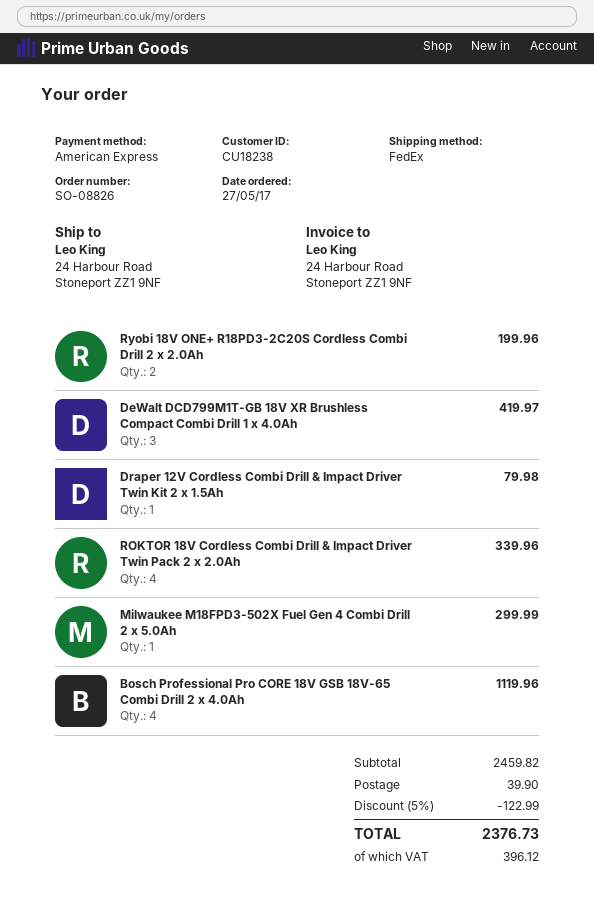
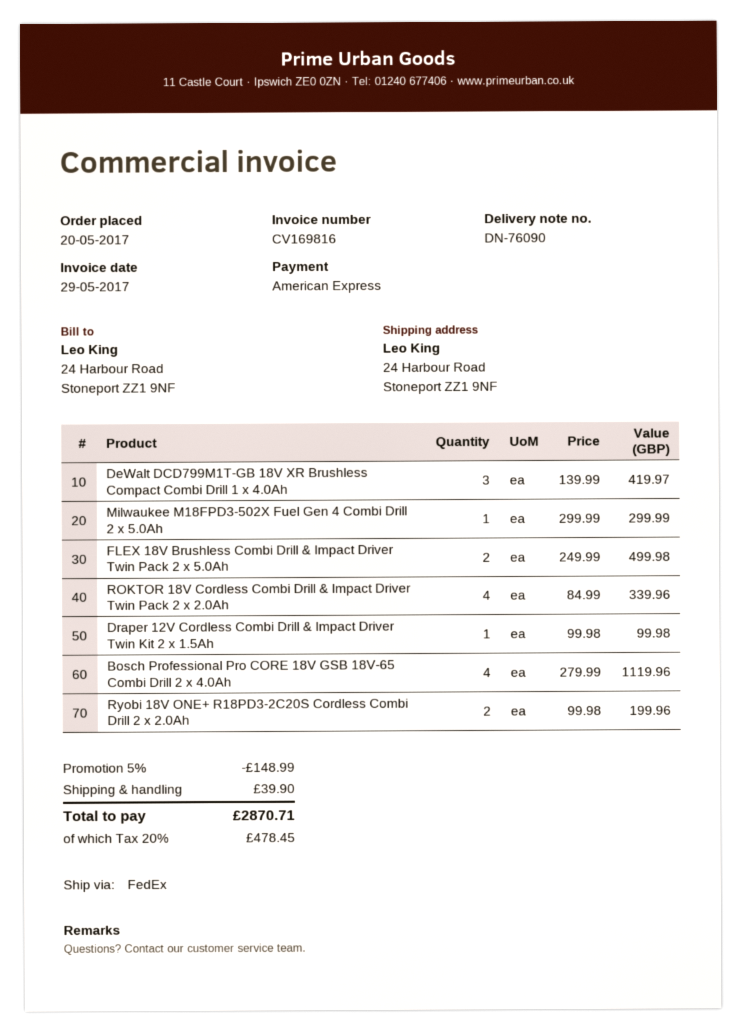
order date: 2017-05-27 -> 2017-05-20
Draper 12V Cordless Combi Drill & Impact Driver Twin Kit 2 x 1.5Ah: 1 for 79.98 -> 1 for 99.98
FLEX 18V Brushless Combi Drill & Impact Driver Twin Pack 2 x 5.0Ah: none -> 2 for 499.98
discount: 5% = 122.99 -> 5% = 148.99
tax: 396.12 -> 478.45
total: 2376.73 -> 2870.71

